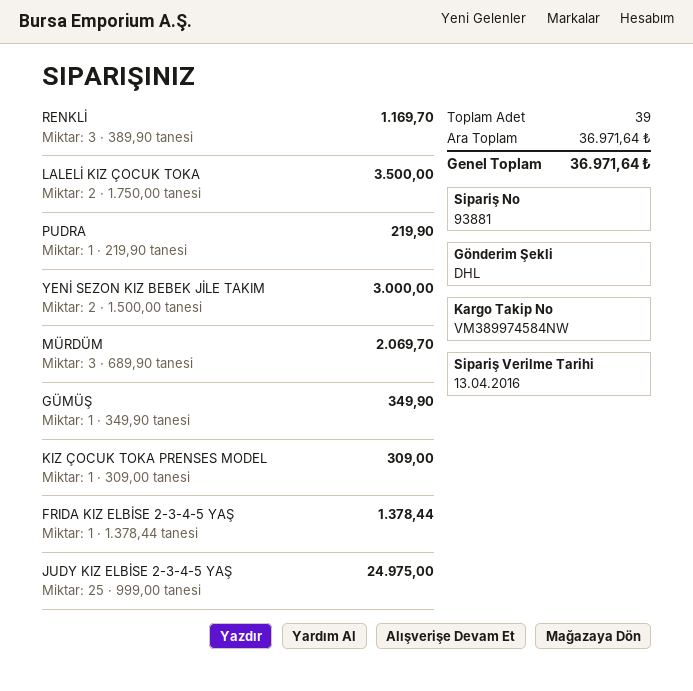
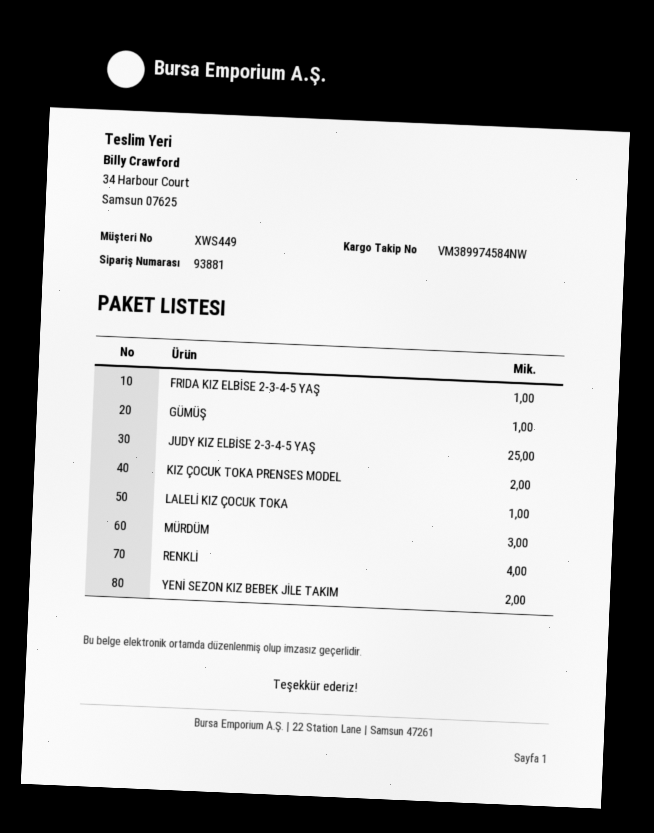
RENKLİ: 3 -> 4
LALELİ KIZ ÇOCUK TOKA: 2 -> 1
PUDRA: 1 -> none
KIZ ÇOCUK TOKA PRENSES MODEL: 1 -> 2

